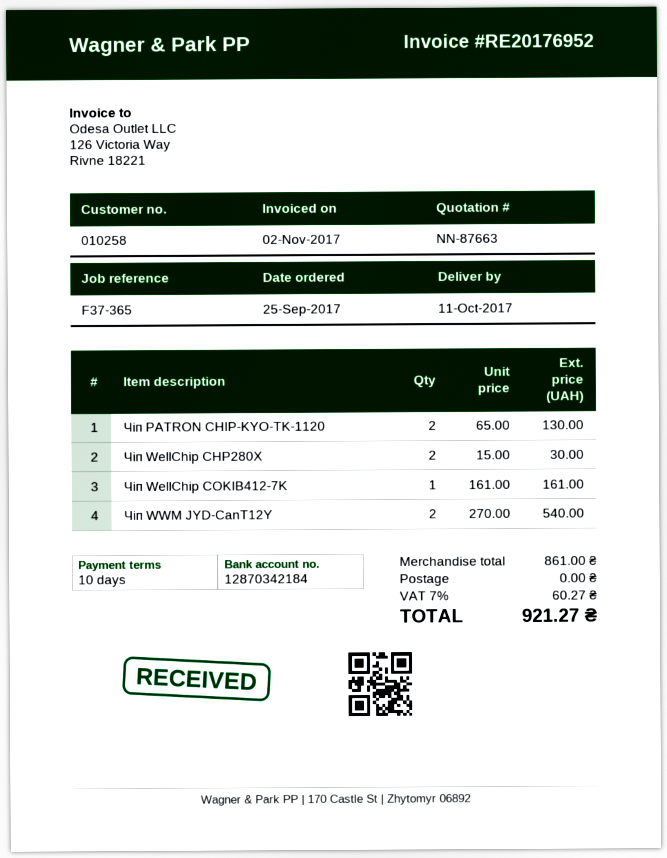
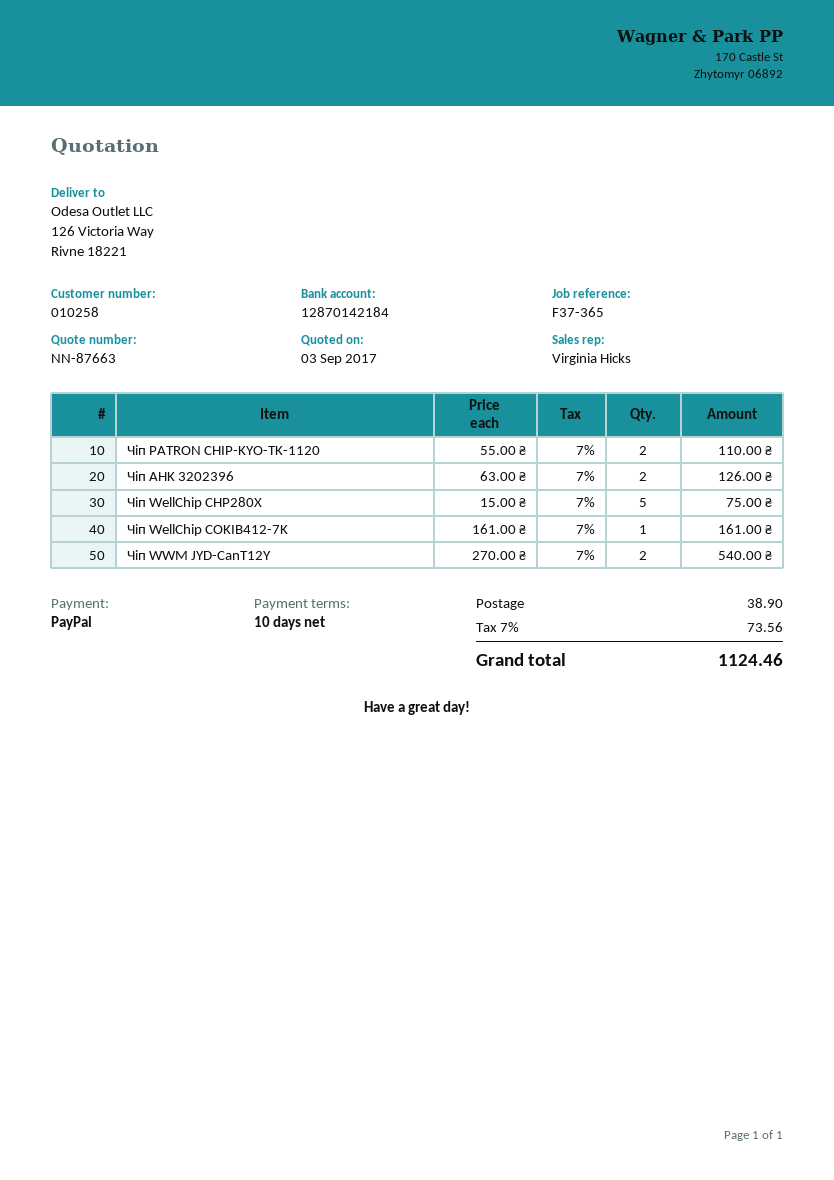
bank account: 12870342184 -> 12870142184
Чіп PATRON CHIP-KYO-TK-1120: 2 x 65.00 = 130.00 -> 2 x 55.00 = 110.00
Чіп WellChip CHP280X: 2 x 15.00 = 30.00 -> 5 x 15.00 = 75.00
Чіп AHK 3202396: none -> 2 x 63.00 = 126.00
shipping: 0.00 -> 38.90
tax: 7% = 60.27 -> 7% = 73.56
total: 921.27 -> 1124.46

